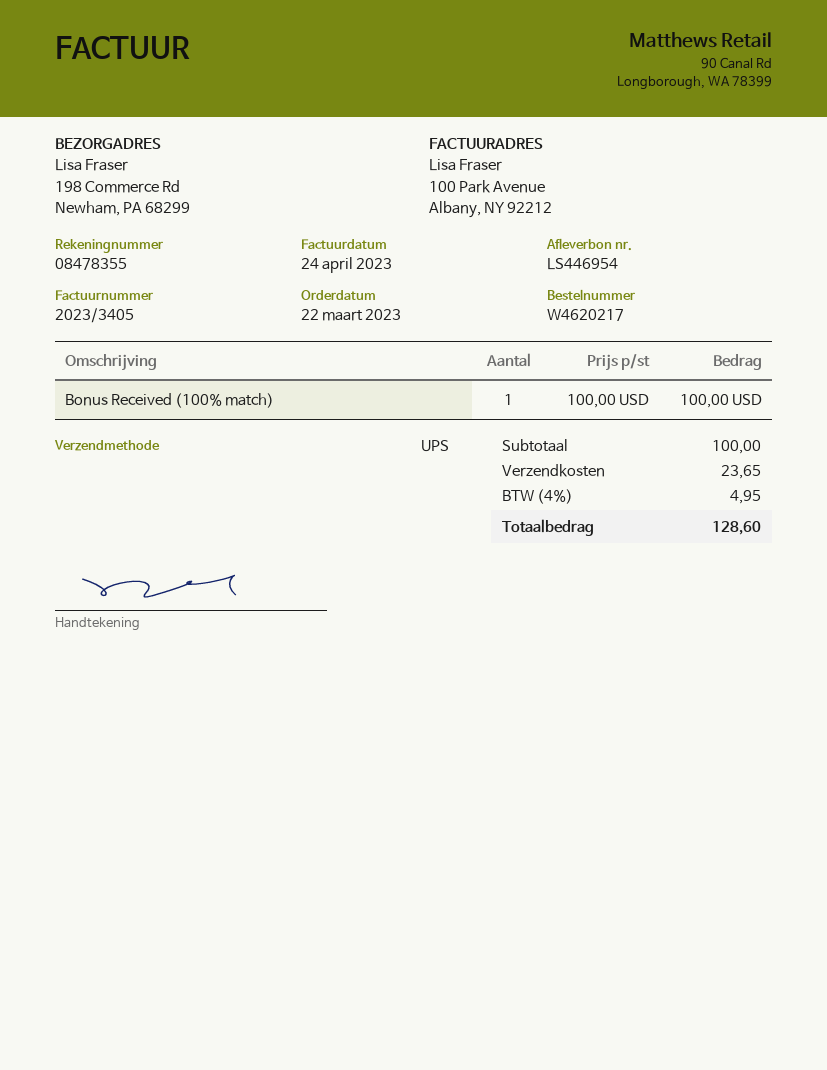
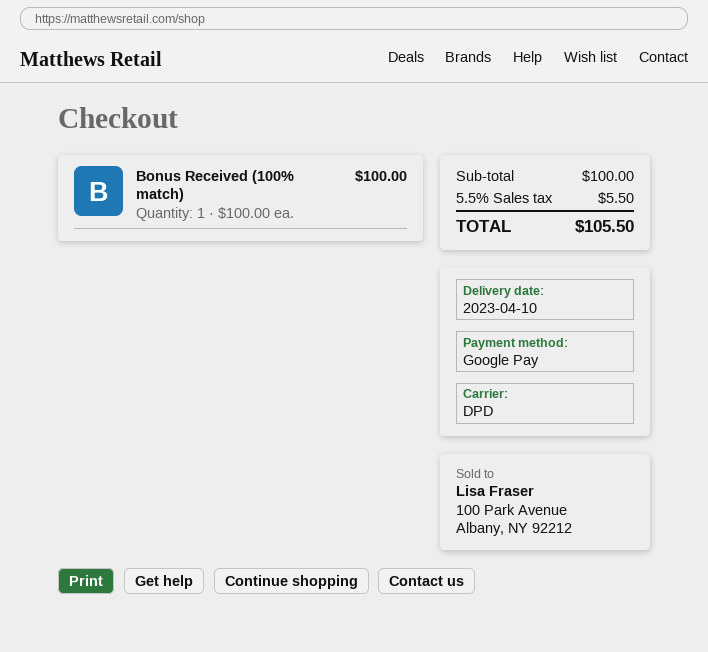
shipping method: UPS -> DPD
shipping: 23.65 -> none
tax: 4% = 4.95 -> 5.5% = 5.50
total: 128.60 -> 105.50

